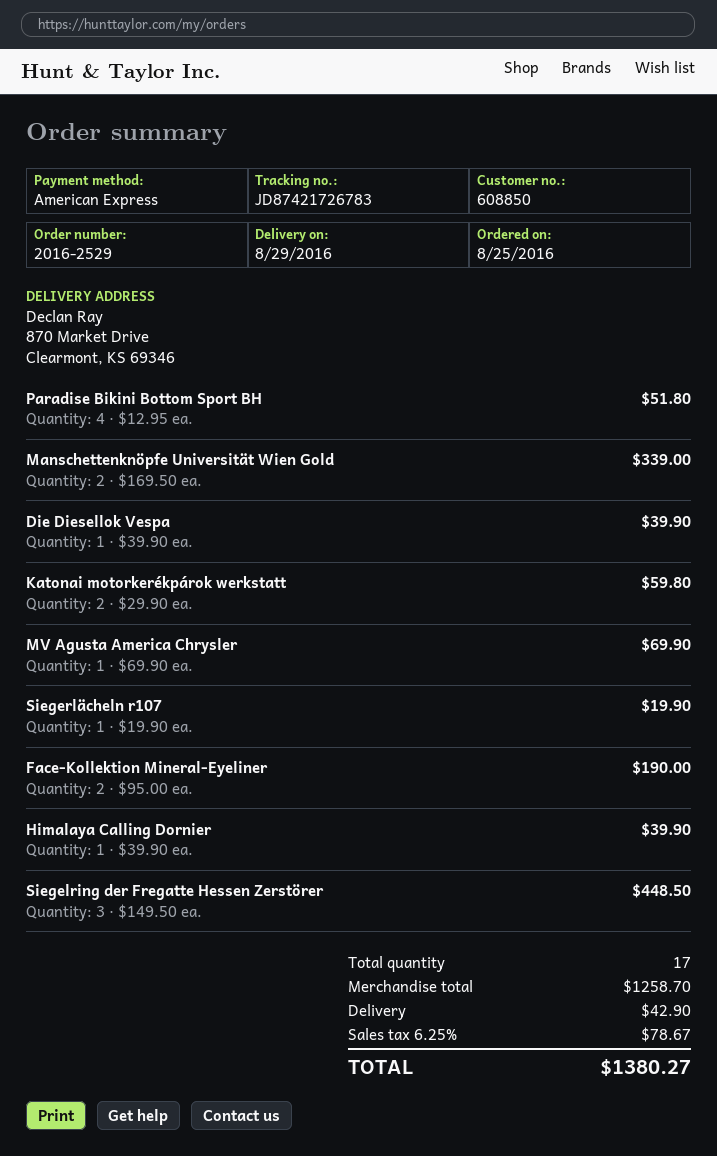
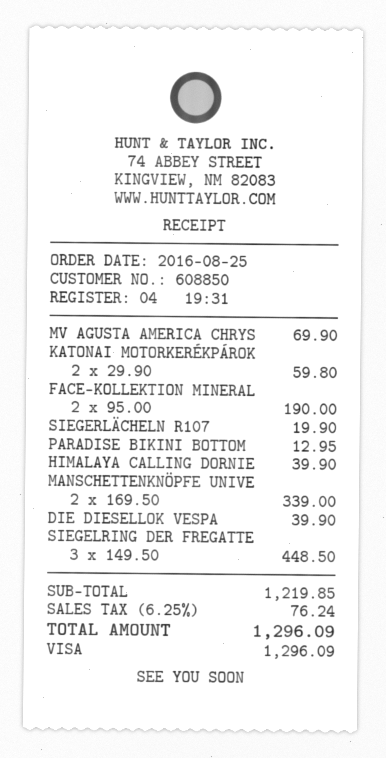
payment method: American Express -> Visa
Paradise Bikini Bottom Sport BH: 4 x 12.95 = 51.80 -> 1 x 12.95 = 12.95
subtotal: 1258.70 -> 1219.85
shipping: 42.90 -> none
tax: 6.25% = 78.67 -> 6.25% = 76.24
total: 1380.27 -> 1296.09

